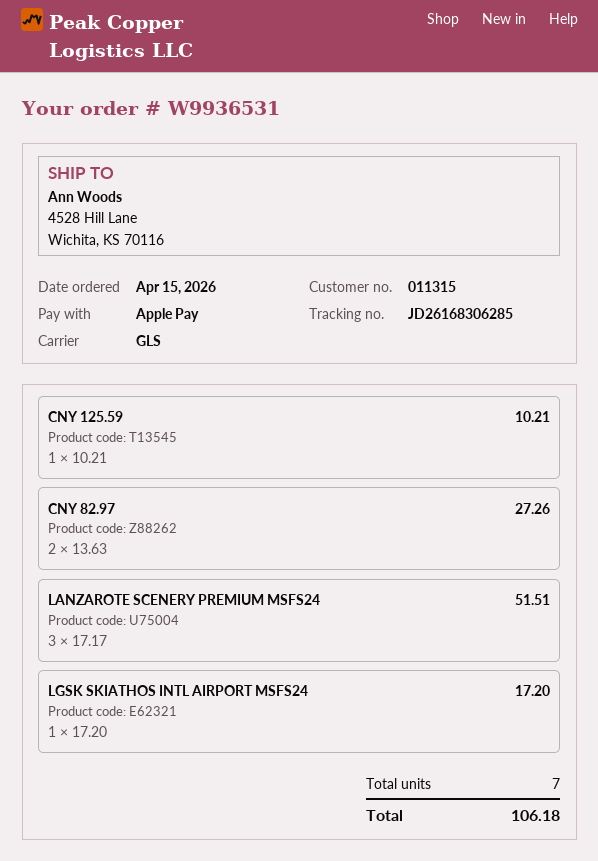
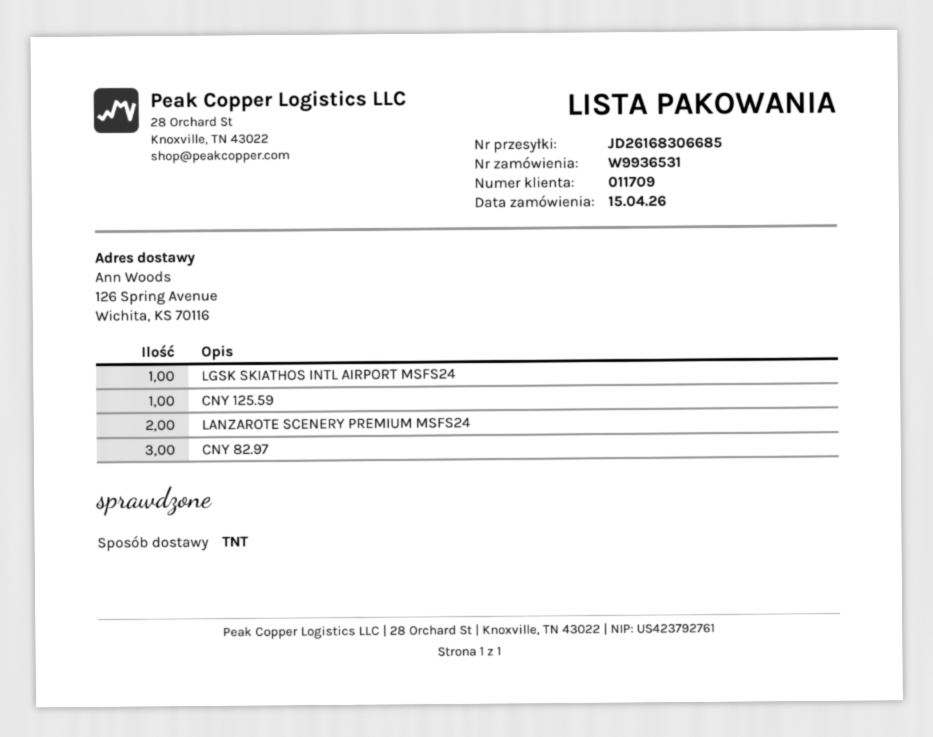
customer number: 011315 -> 011709
shipping method: GLS -> TNT
tracking number: JD26168306285 -> JD26168306685
ship to: 4528 Hill Lane, Wichita, KS 70116 -> 126 Spring Avenue, Wichita, KS 70116
CNY 82.97: 2 -> 3
LANZAROTE SCENERY PREMIUM MSFS24: 3 -> 2

